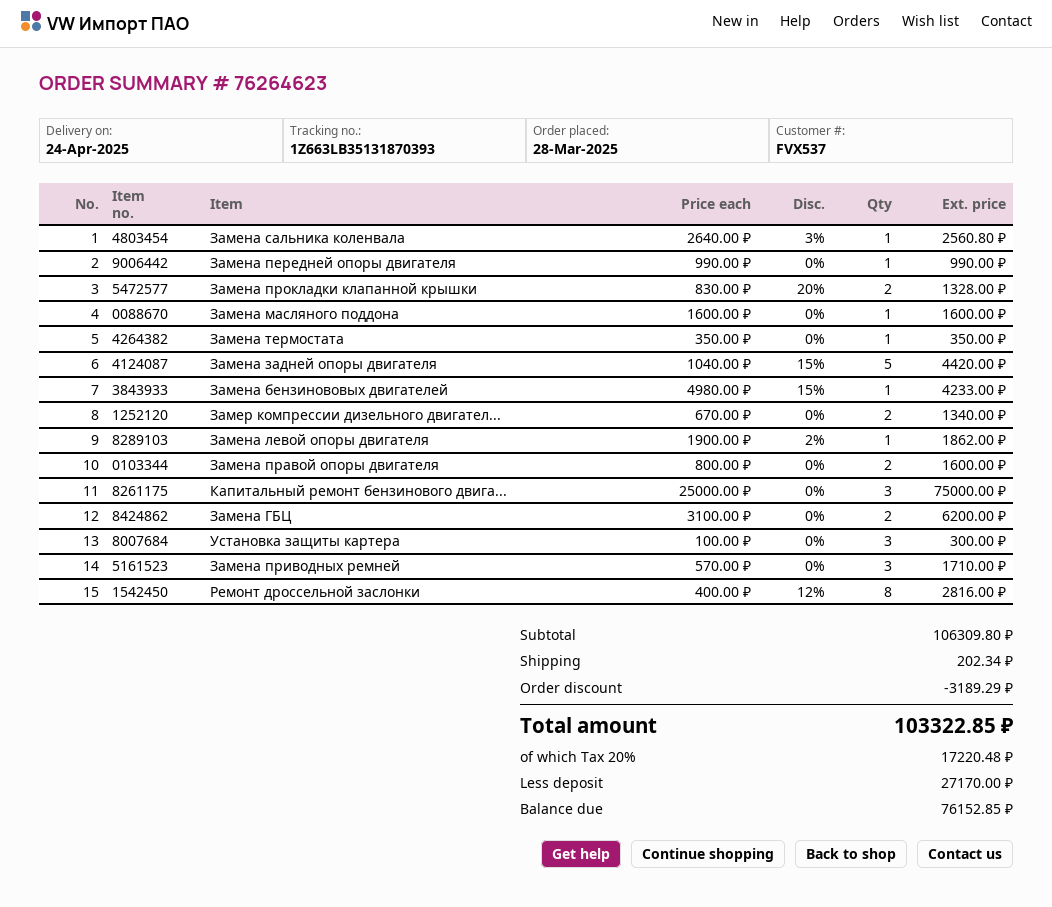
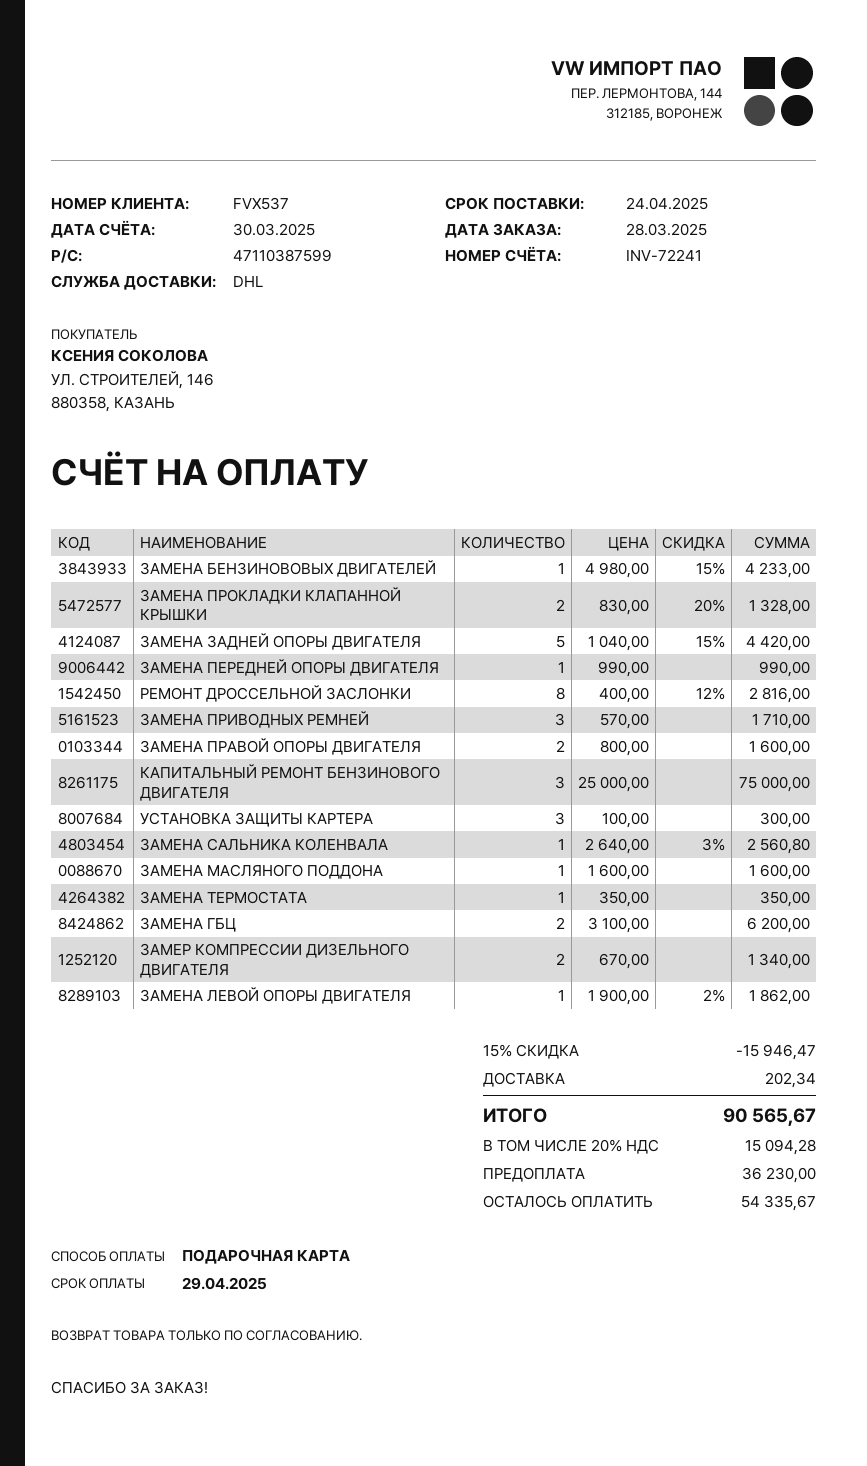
discount: 3189.29 -> 15946.47
tax: 20% = 17220.48 -> 20% = 15094.28
total: 103322.85 -> 90565.67
deposit: 27170.00 -> 36230.00
balance: 76152.85 -> 54335.67

